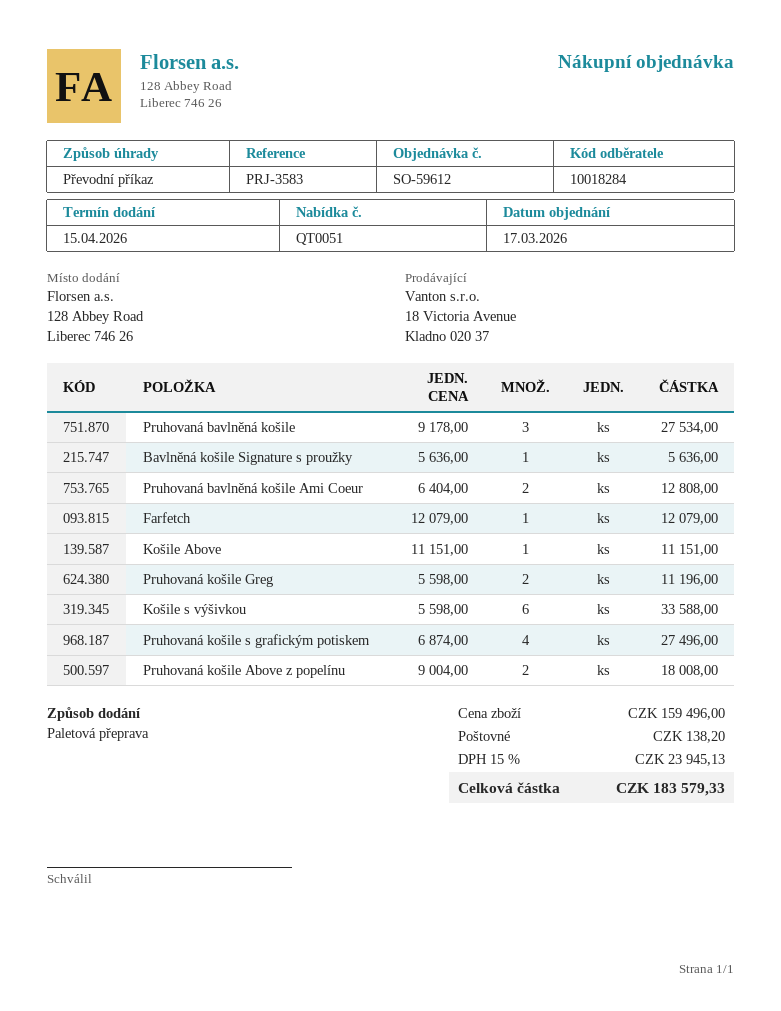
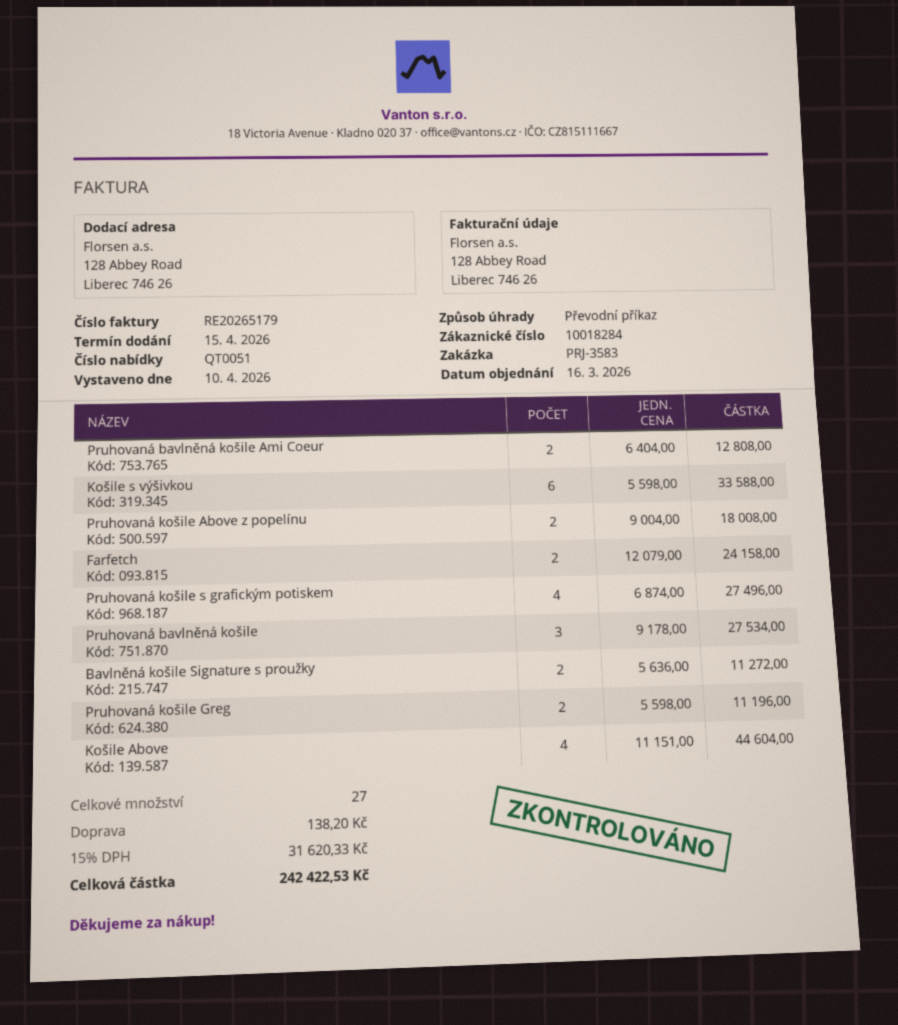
order date: 2026-03-17 -> 2026-03-16
Bavlněná košile Signature s proužky: 1 x 5636.00 = 5636.00 -> 2 x 5636.00 = 11272.00
Farfetch: 1 x 12079.00 = 12079.00 -> 2 x 12079.00 = 24158.00
Košile Above: 1 x 11151.00 = 11151.00 -> 4 x 11151.00 = 44604.00
tax: 15% = 23945.13 -> 15% = 31620.33
total: 183579.33 -> 242422.53

